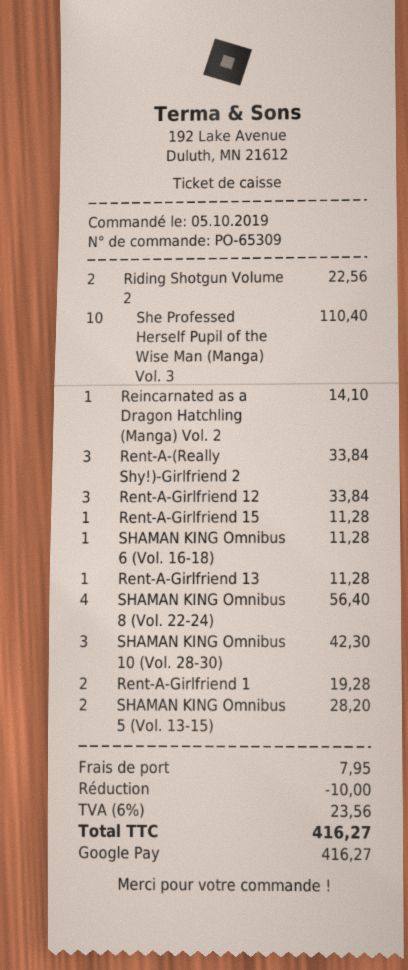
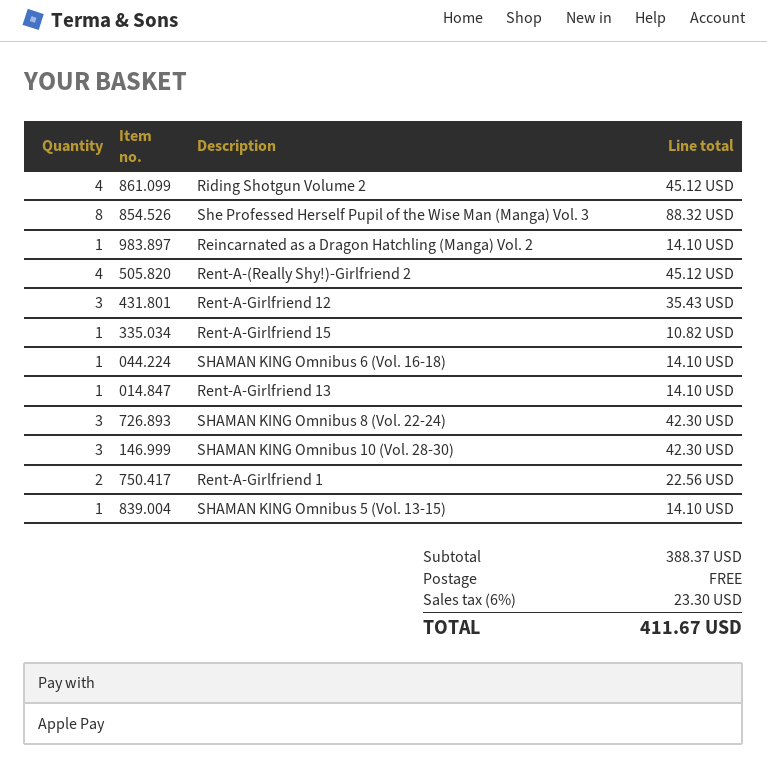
payment method: Google Pay -> Apple Pay
Riding Shotgun Volume 2: 2 for 22.56 -> 4 for 45.12
She Professed Herself Pupil of the Wise Man (Manga) Vol. 3: 10 for 110.40 -> 8 for 88.32
Rent-A-(Really Shy!)-Girlfriend 2: 3 for 33.84 -> 4 for 45.12
Rent-A-Girlfriend 12: 3 for 33.84 -> 3 for 35.43
Rent-A-Girlfriend 15: 1 for 11.28 -> 1 for 10.82
SHAMAN KING Omnibus 6 (Vol. 16-18): 1 for 11.28 -> 1 for 14.10
Rent-A-Girlfriend 13: 1 for 11.28 -> 1 for 14.10
SHAMAN KING Omnibus 8 (Vol. 22-24): 4 for 56.40 -> 3 for 42.30
Rent-A-Girlfriend 1: 2 for 19.28 -> 2 for 22.56
SHAMAN KING Omnibus 5 (Vol. 13-15): 2 for 28.20 -> 1 for 14.10
discount: 10.00 -> none
shipping: 7.95 -> 0.00
tax: 6% = 23.56 -> 6% = 23.30
total: 416.27 -> 411.67

